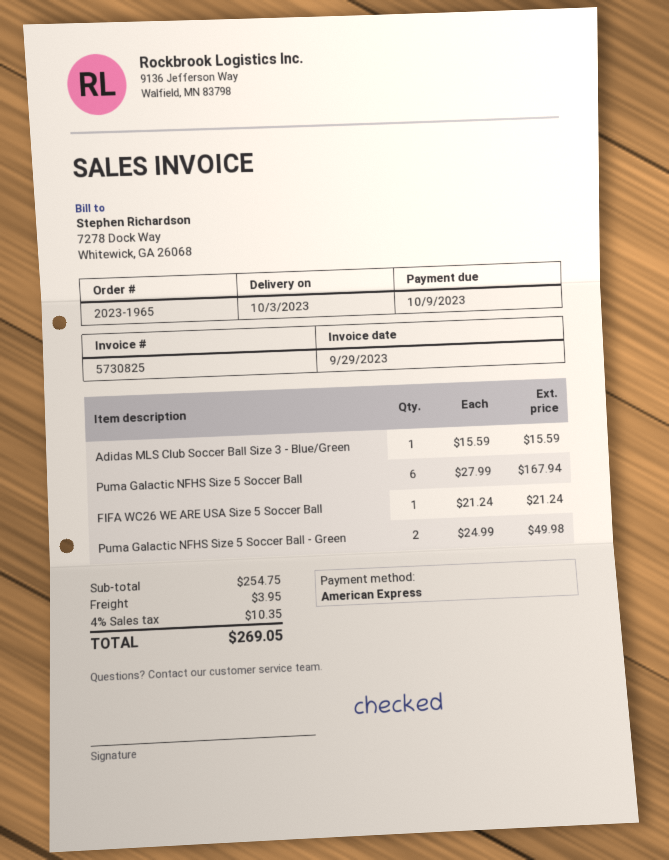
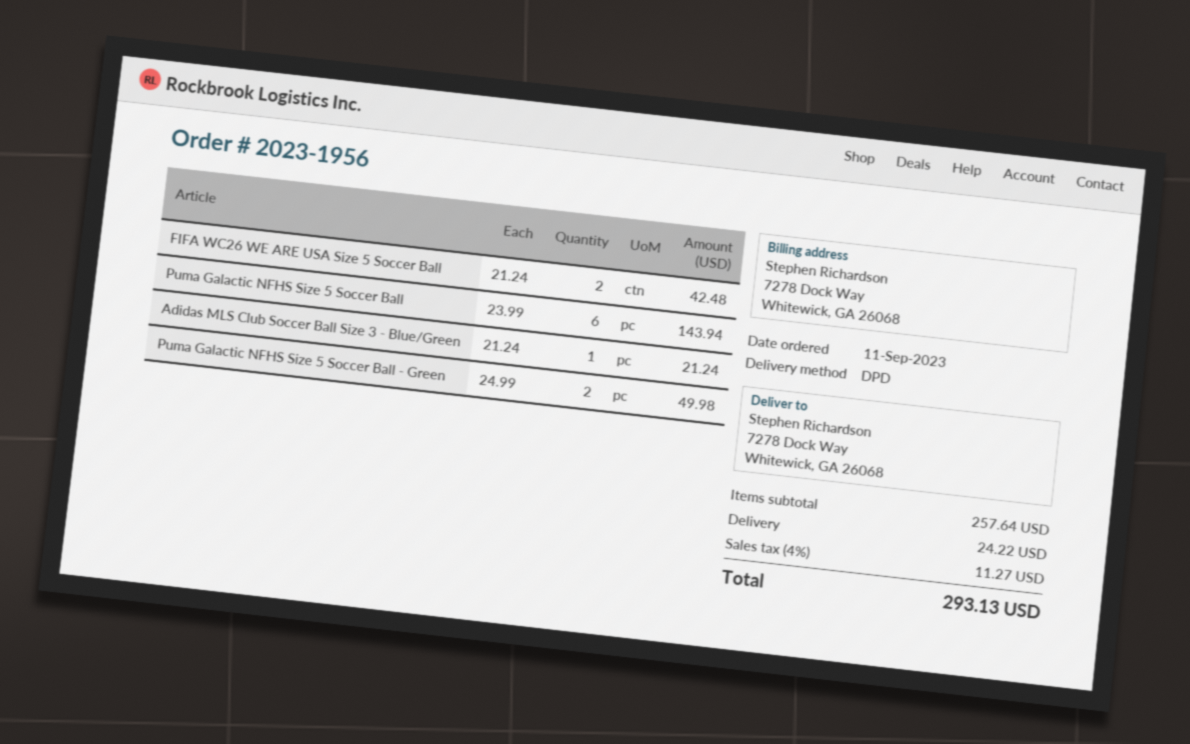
order number: 2023-1965 -> 2023-1956
Adidas MLS Club Soccer Ball Size 3 - Blue/Green: 1 x 15.59 = 15.59 -> 1 x 21.24 = 21.24
Puma Galactic NFHS Size 5 Soccer Ball: 6 x 27.99 = 167.94 -> 6 x 23.99 = 143.94
FIFA WC26 WE ARE USA Size 5 Soccer Ball: 1 x 21.24 = 21.24 -> 2 x 21.24 = 42.48
subtotal: 254.75 -> 257.64
shipping: 3.95 -> 24.22
tax: 4% = 10.35 -> 4% = 11.27
total: 269.05 -> 293.13

